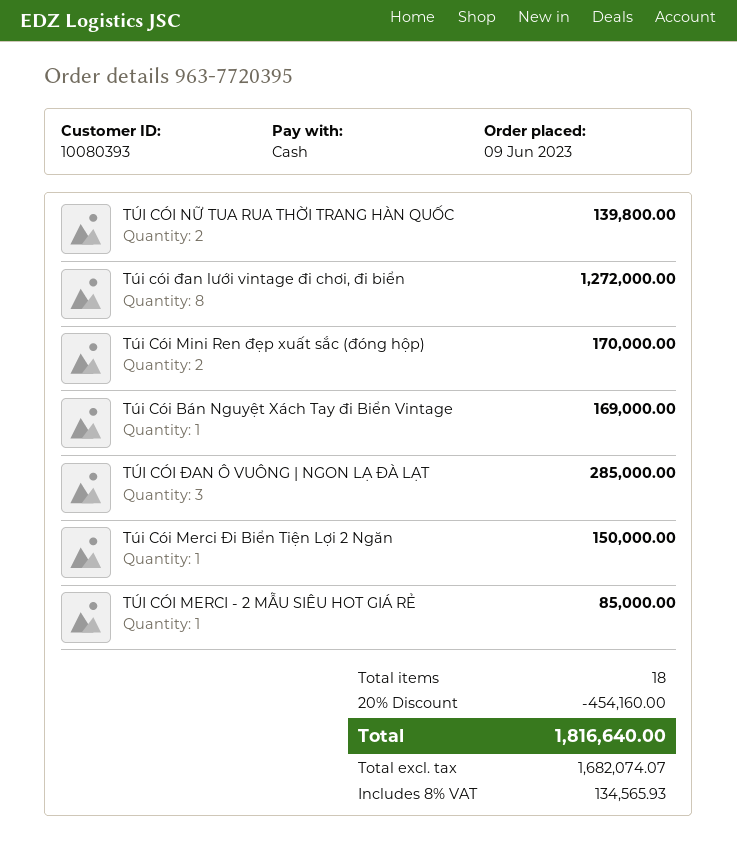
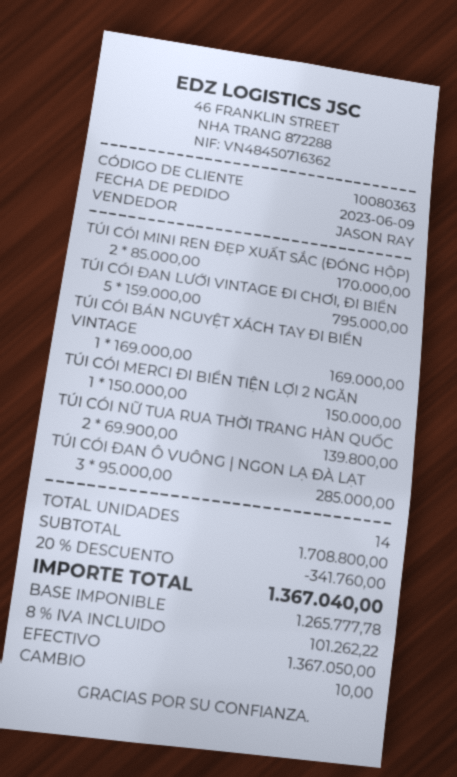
customer number: 10080393 -> 10080363
Túi cói đan lưới vintage đi chơi, đi biển: 8 for 1272000.00 -> 5 for 795000.00
TÚI CÓI MERCI - 2 MẪU SIÊU HOT GIÁ RẺ: 1 for 85000.00 -> none
total quantity: 18 -> 14
discount: 20% = 454160.00 -> 20% = 341760.00
net: 1682074.07 -> 1265777.78
tax: 8% = 134565.93 -> 8% = 101262.22
total: 1816640.00 -> 1367040.00

